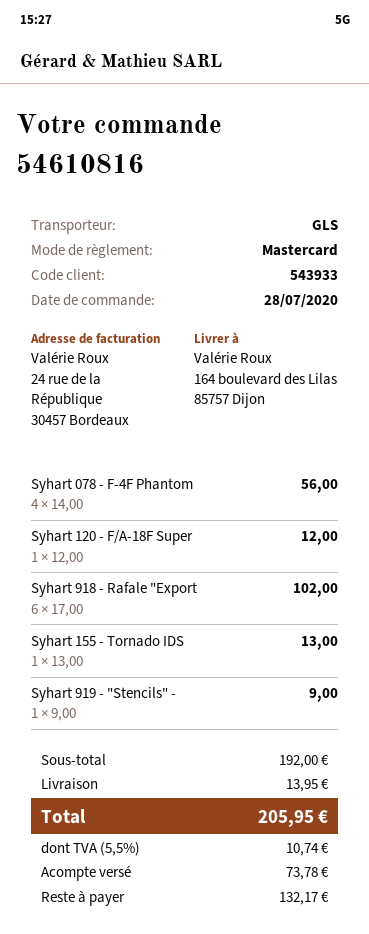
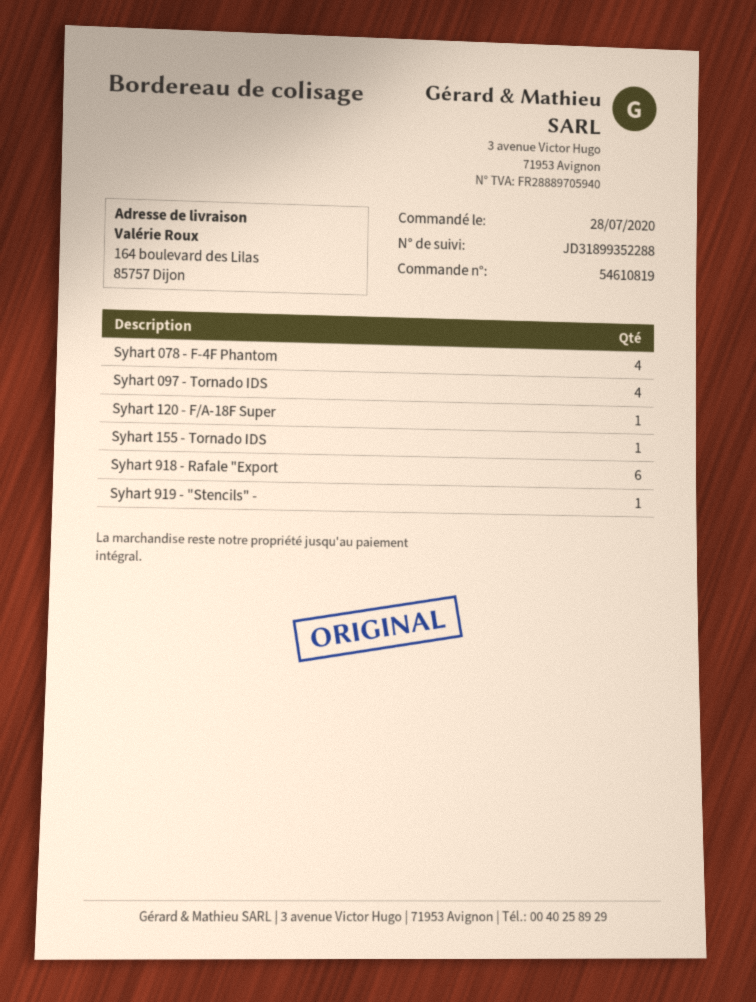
order number: 54610816 -> 54610819
Syhart 097 - Tornado IDS: none -> 4

